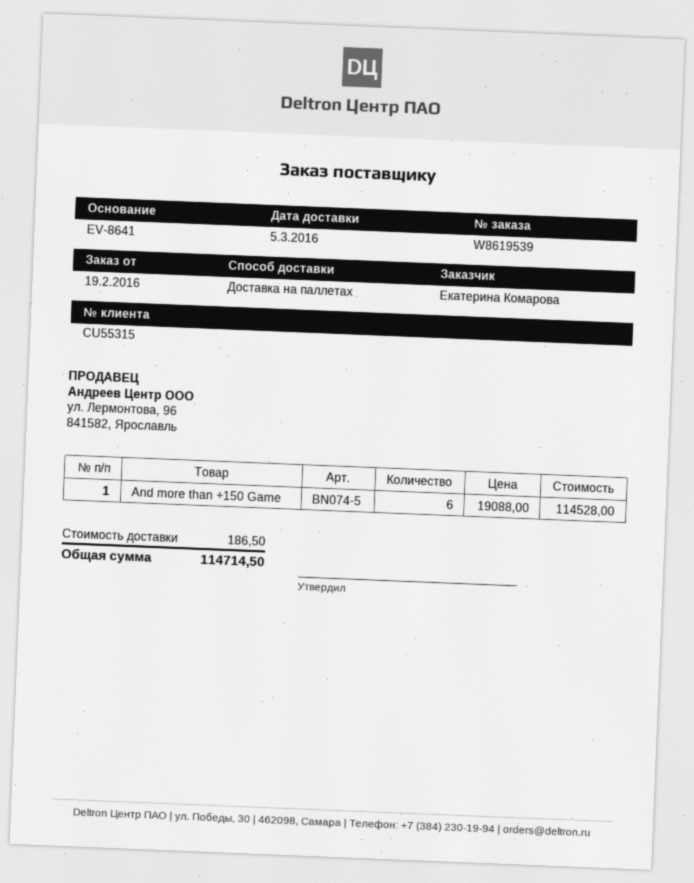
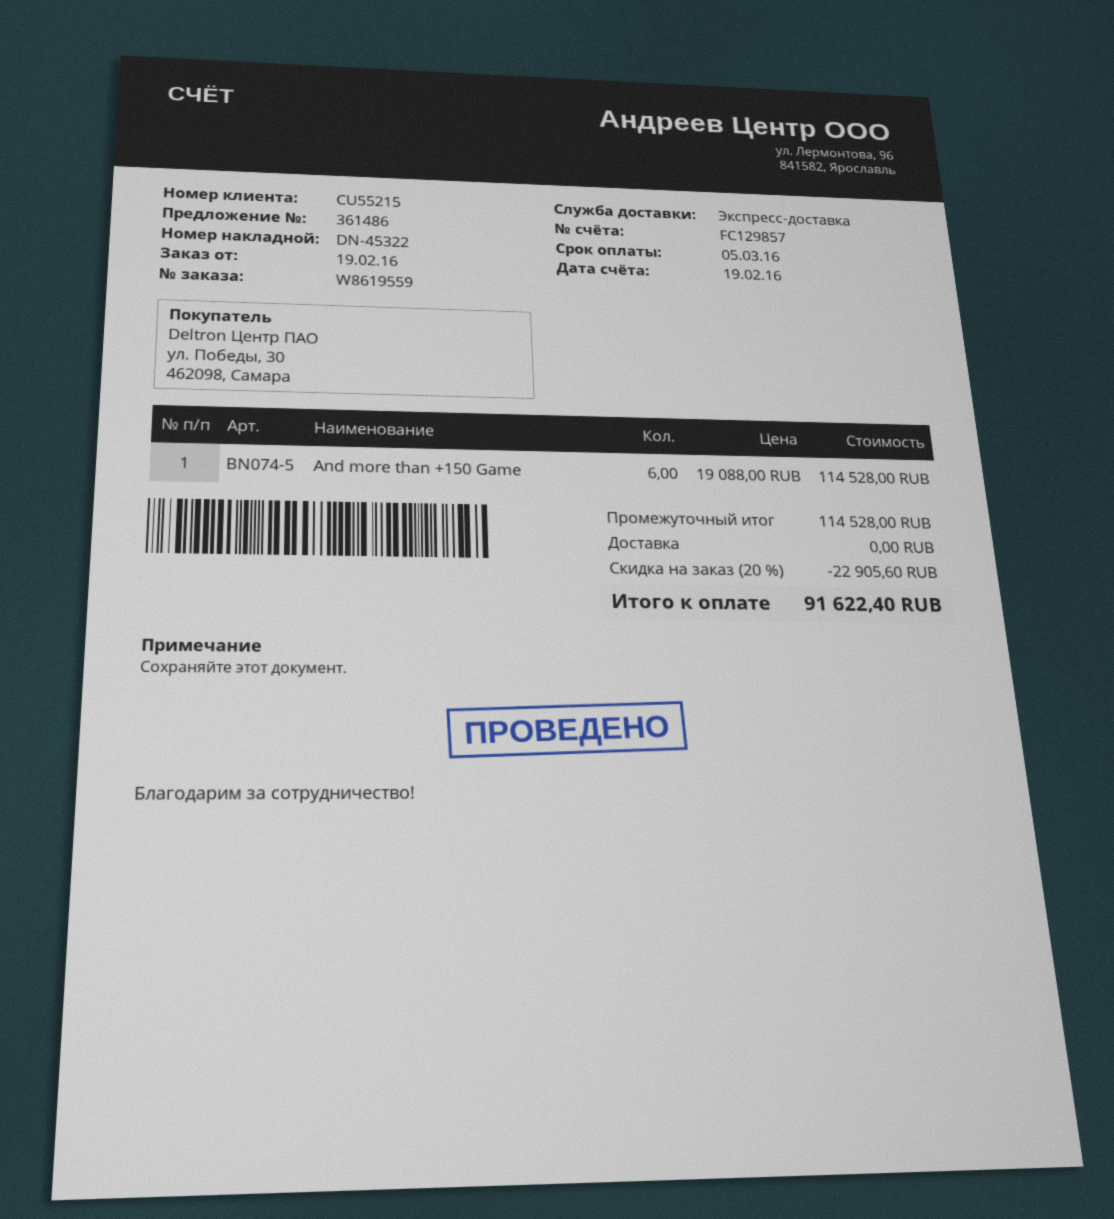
order number: W8619539 -> W8619559
customer number: CU55315 -> CU55215
shipping method: pallet freight -> express
discount: none -> 20% = 22905.60
shipping: 186.50 -> 0.00
total: 114714.50 -> 91622.40

